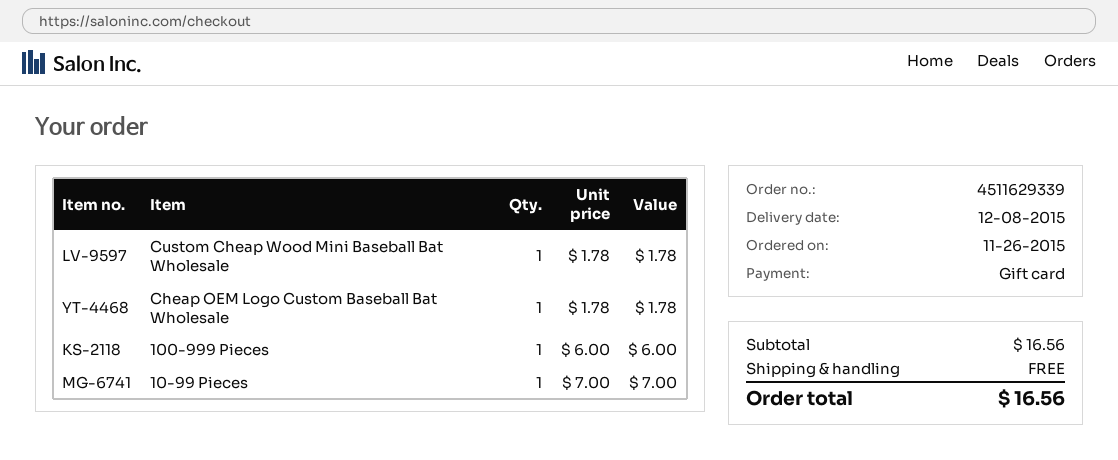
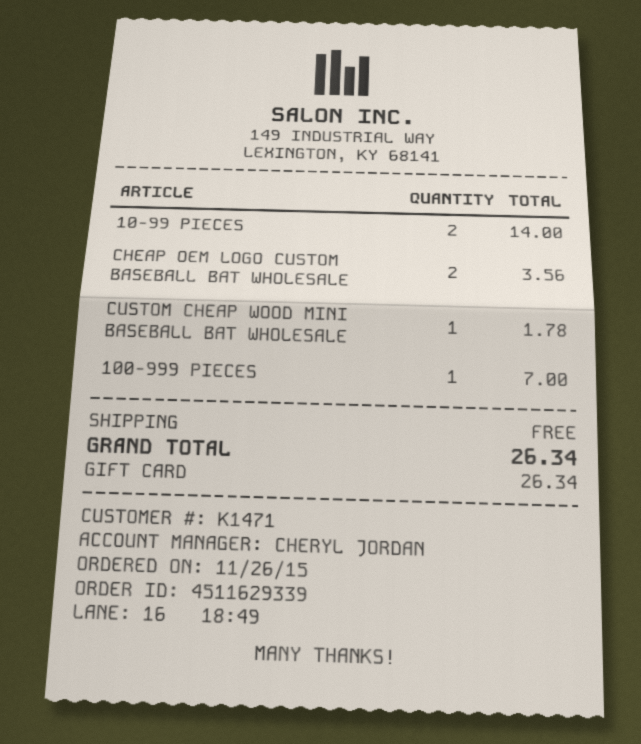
Cheap OEM Logo Custom Baseball Bat Wholesale: 1 for 1.78 -> 2 for 3.56
100-999 Pieces: 1 for 6.00 -> 1 for 7.00
10-99 Pieces: 1 for 7.00 -> 2 for 14.00
total: 16.56 -> 26.34

